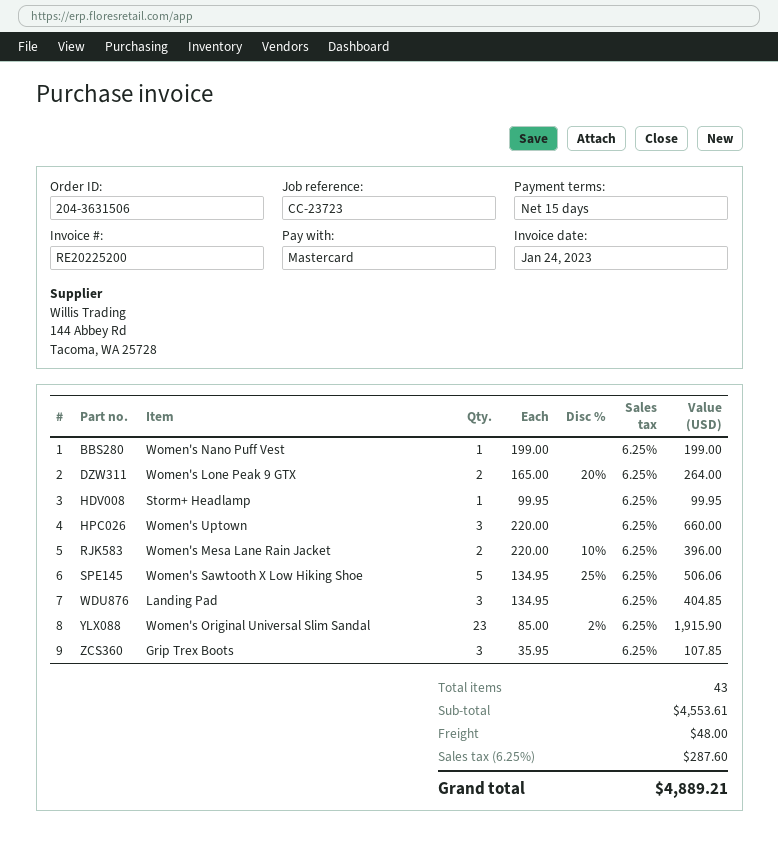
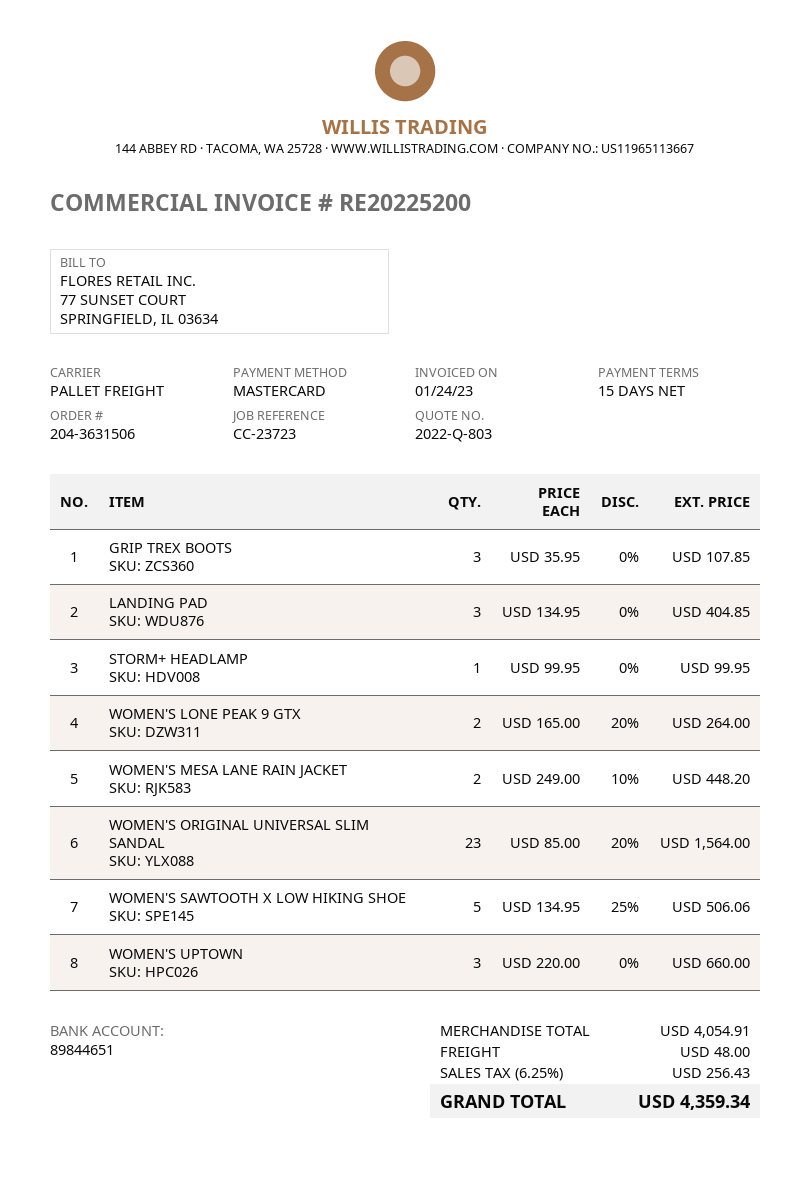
Women's Nano Puff Vest: 1 x 199.00 = 199.00 -> none
Women's Mesa Lane Rain Jacket: 2 x 220.00 - 10% = 396.00 -> 2 x 249.00 - 10% = 448.20
Women's Original Universal Slim Sandal: 23 x 85.00 - 2% = 1915.90 -> 23 x 85.00 - 20% = 1564.00
subtotal: 4553.61 -> 4054.91
tax: 6.25% = 287.60 -> 6.25% = 256.43
total: 4889.21 -> 4359.34

